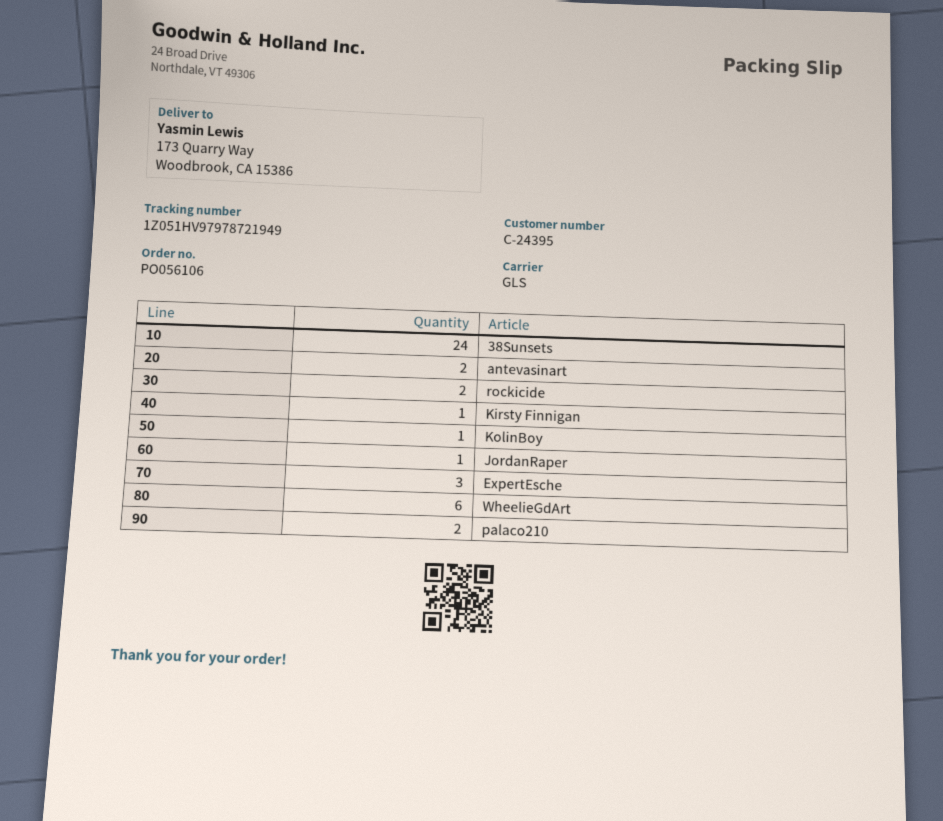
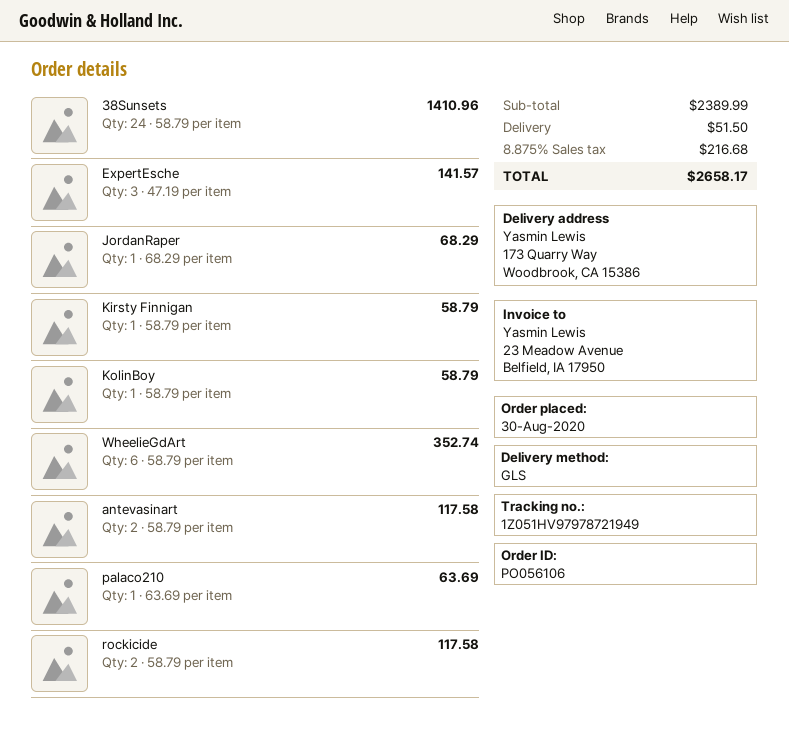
palaco210: 2 -> 1

